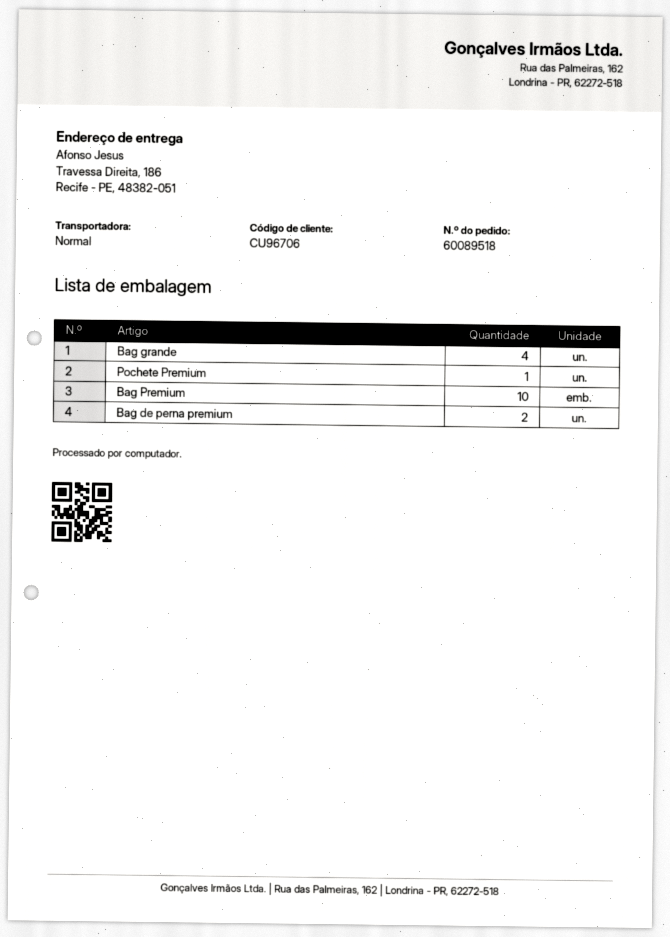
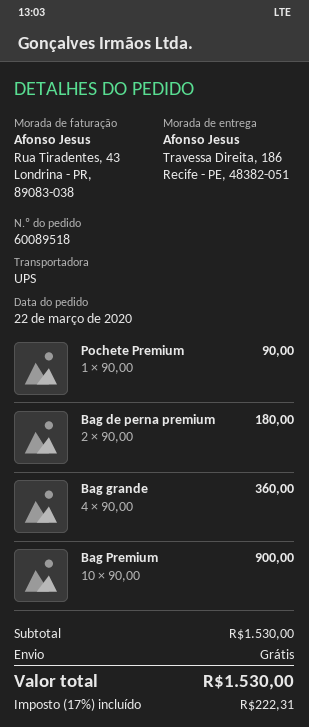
shipping method: standard -> UPS

